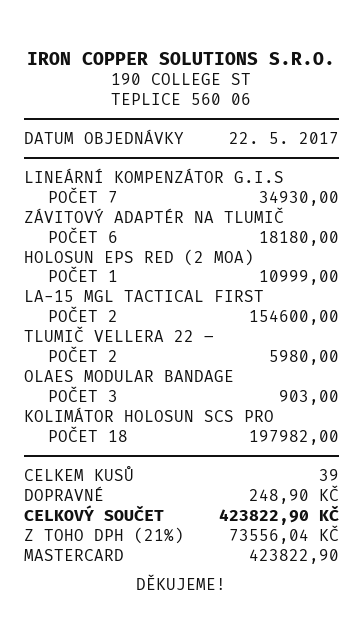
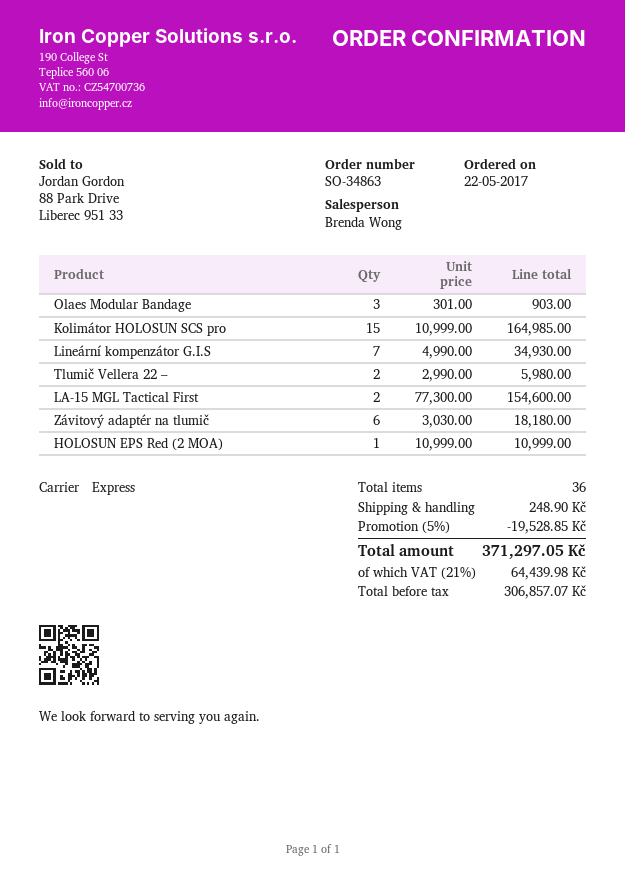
KOLIMÁTOR HOLOSUN SCS PRO: 18 for 197982.00 -> 15 for 164985.00
total quantity: 39 -> 36
discount: none -> 5% = 19528.85
tax: 21% = 73556.04 -> 21% = 64439.98
total: 423822.90 -> 371297.05

